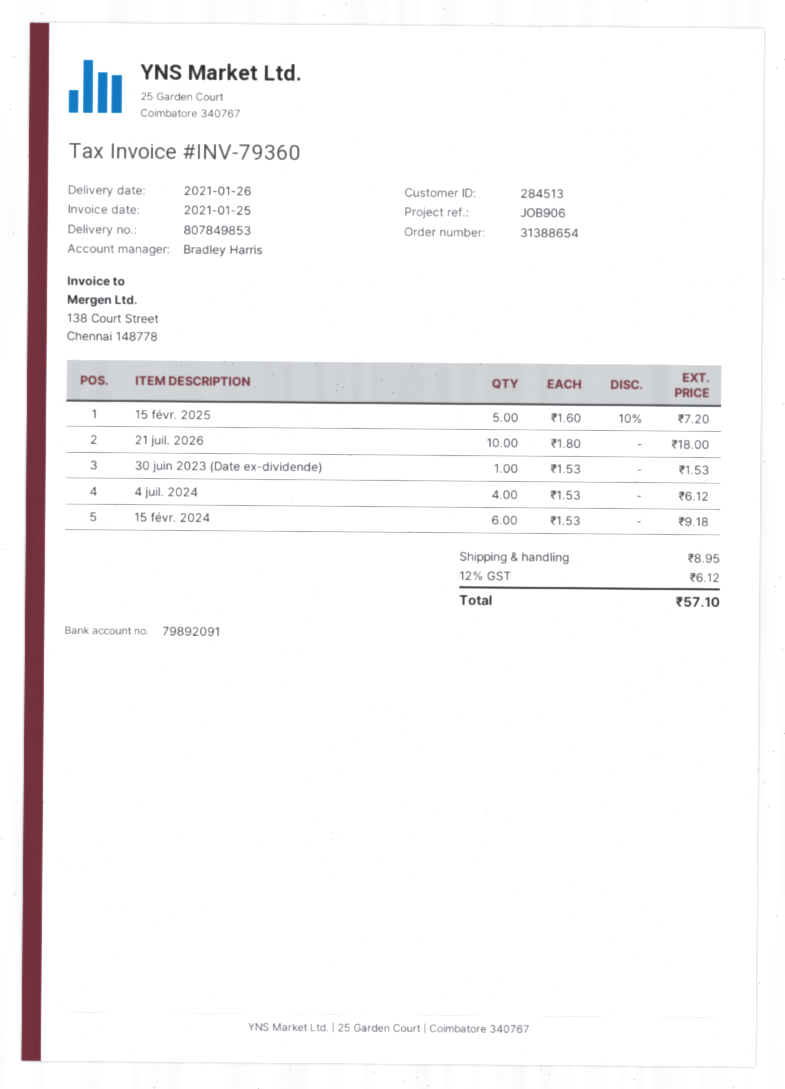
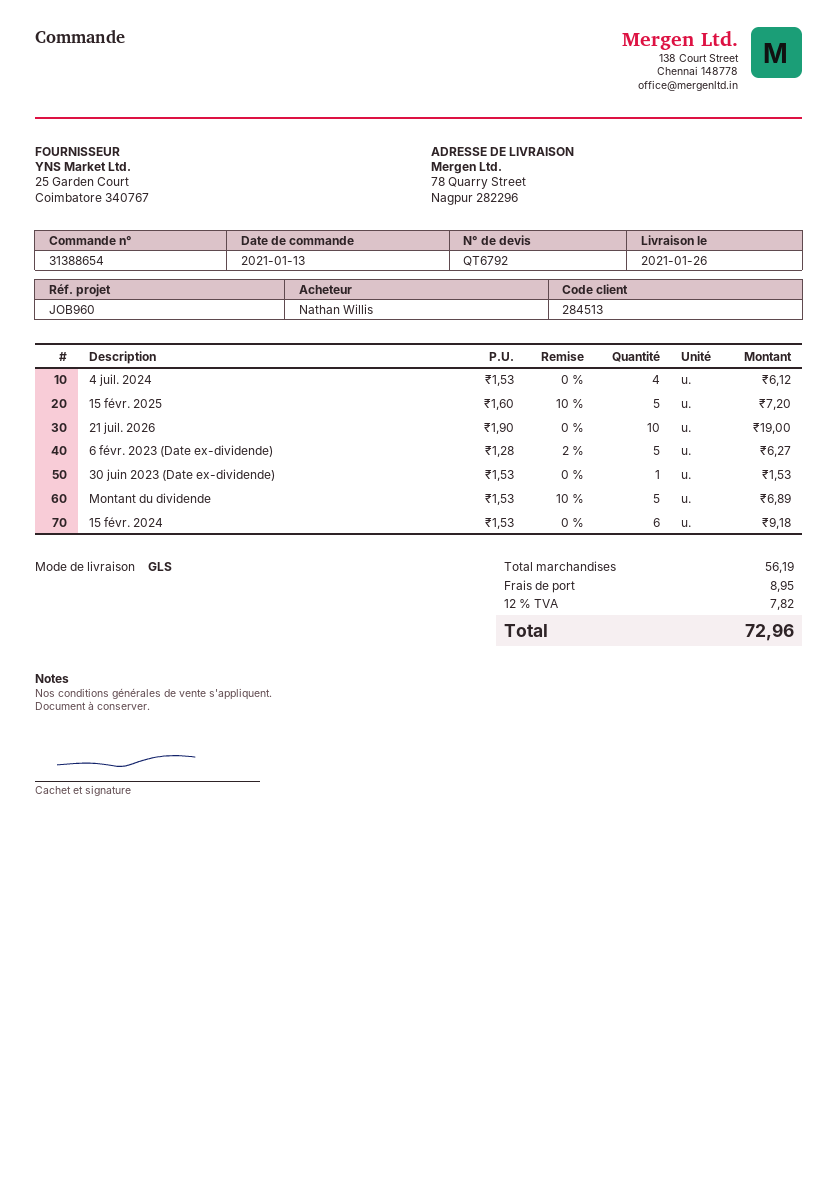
reference: JOB906 -> JOB960
21 juil. 2026: 10 x 1.80 = 18.00 -> 10 x 1.90 = 19.00
6 févr. 2023 (Date ex-dividende): none -> 5 x 1.28 - 2% = 6.27
Montant du dividende: none -> 5 x 1.53 - 10% = 6.89
tax: 12% = 6.12 -> 12% = 7.82
total: 57.10 -> 72.96

